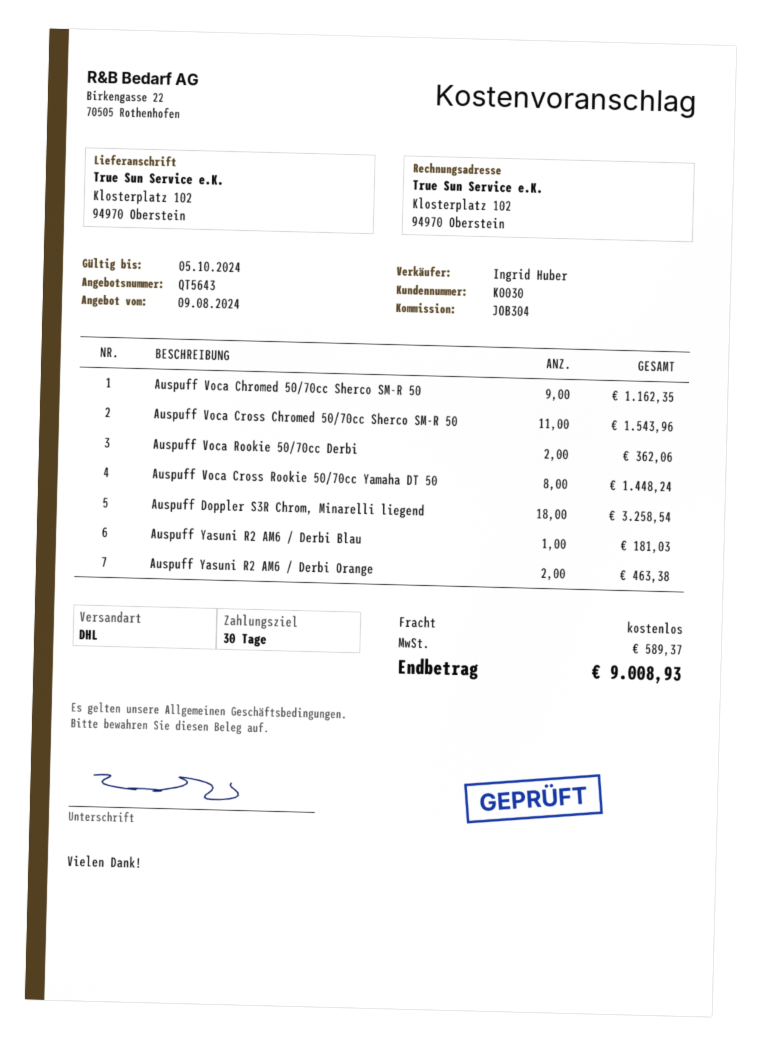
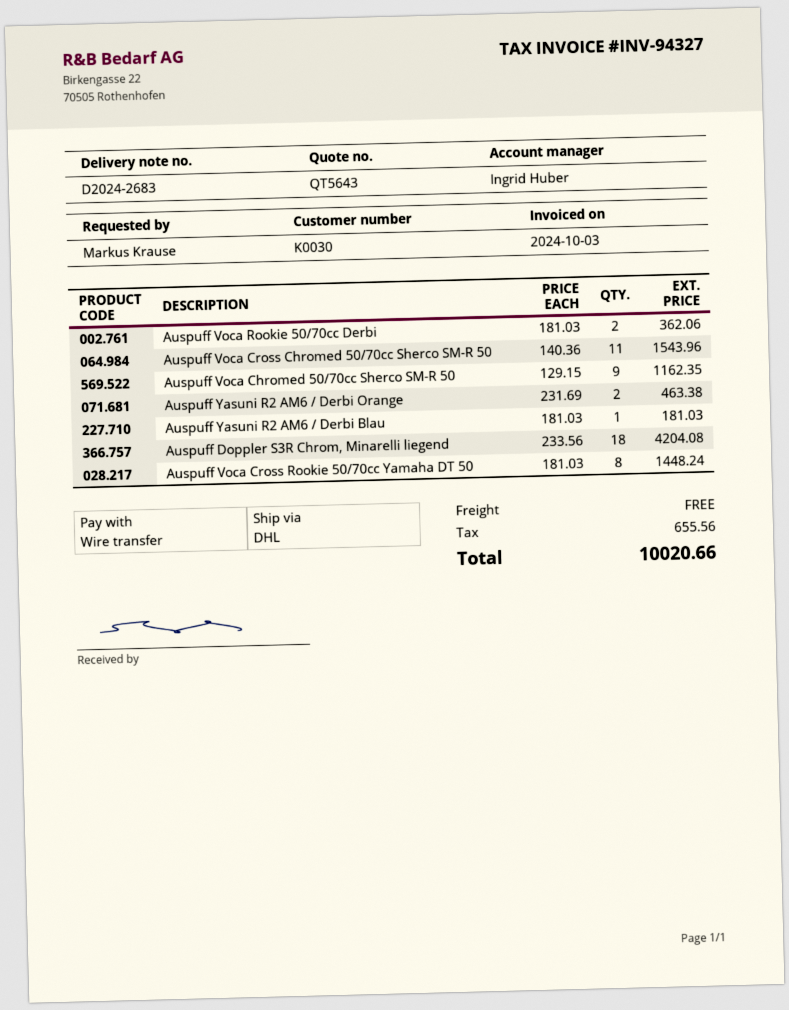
Auspuff Doppler S3R Chrom, Minarelli liegend: 18 for 3258.54 -> 18 for 4204.08
tax: 589.37 -> 655.56
total: 9008.93 -> 10020.66

